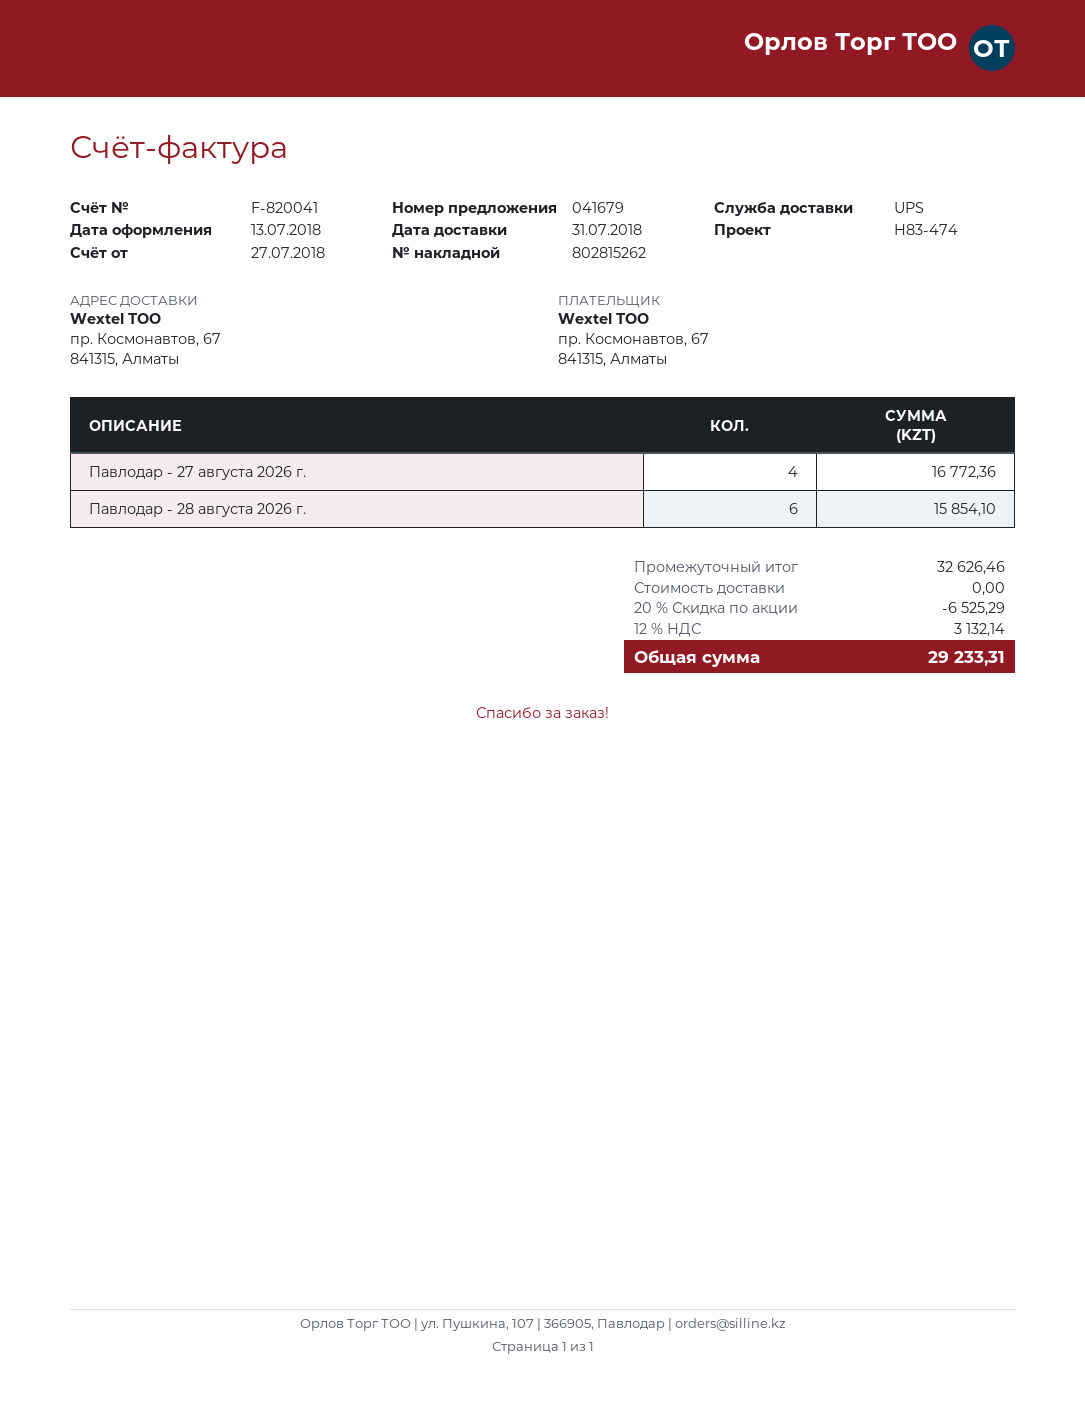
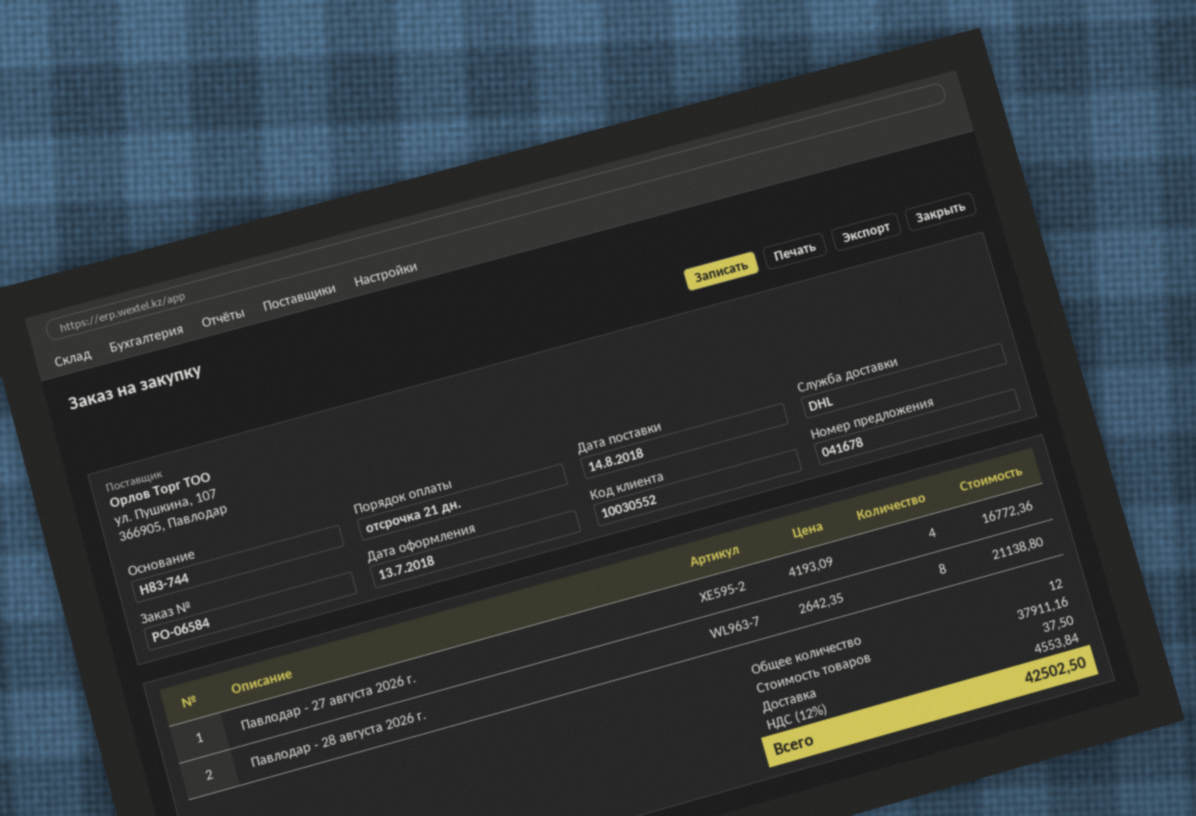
quote number: 041679 -> 041678
delivery date: 2018-07-31 -> 2018-08-14
reference: H83-474 -> H83-744
shipping method: UPS -> DHL
Павлодар - 28 августа 2026 г.: 6 for 15854.10 -> 8 for 21138.80
subtotal: 32626.46 -> 37911.16
discount: 20% = 6525.29 -> none
shipping: 0.00 -> 37.50
tax: 12% = 3132.14 -> 12% = 4553.84
total: 29233.31 -> 42502.50

